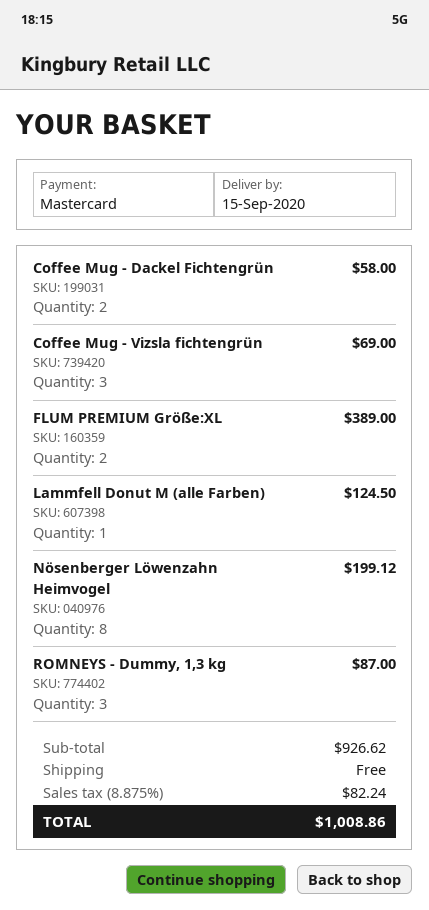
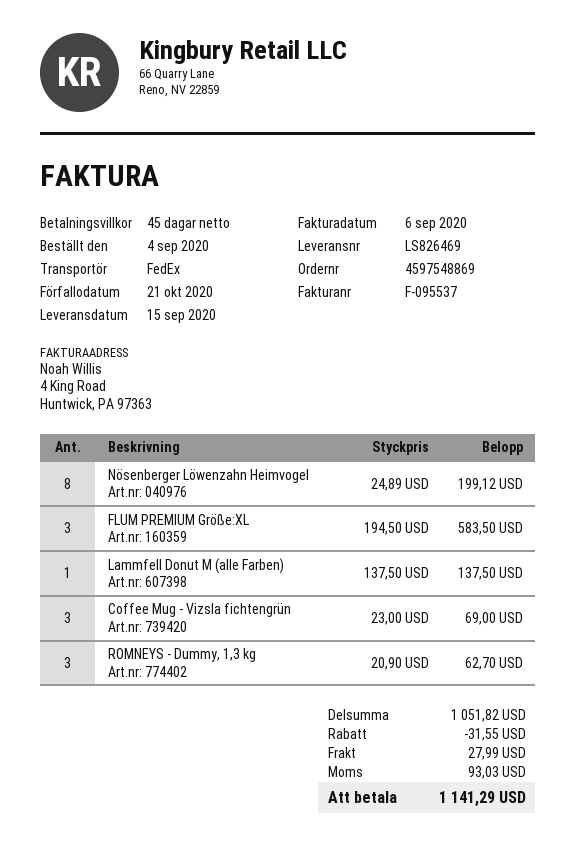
Coffee Mug - Dackel Fichtengrün: 2 for 58.00 -> none
FLUM PREMIUM Größe:XL: 2 for 389.00 -> 3 for 583.50
Lammfell Donut M (alle Farben): 1 for 124.50 -> 1 for 137.50
ROMNEYS - Dummy, 1,3 kg: 3 for 87.00 -> 3 for 62.70
subtotal: 926.62 -> 1051.82
discount: none -> 31.55
shipping: 0.00 -> 27.99
tax: 82.24 -> 93.03
total: 1008.86 -> 1141.29

